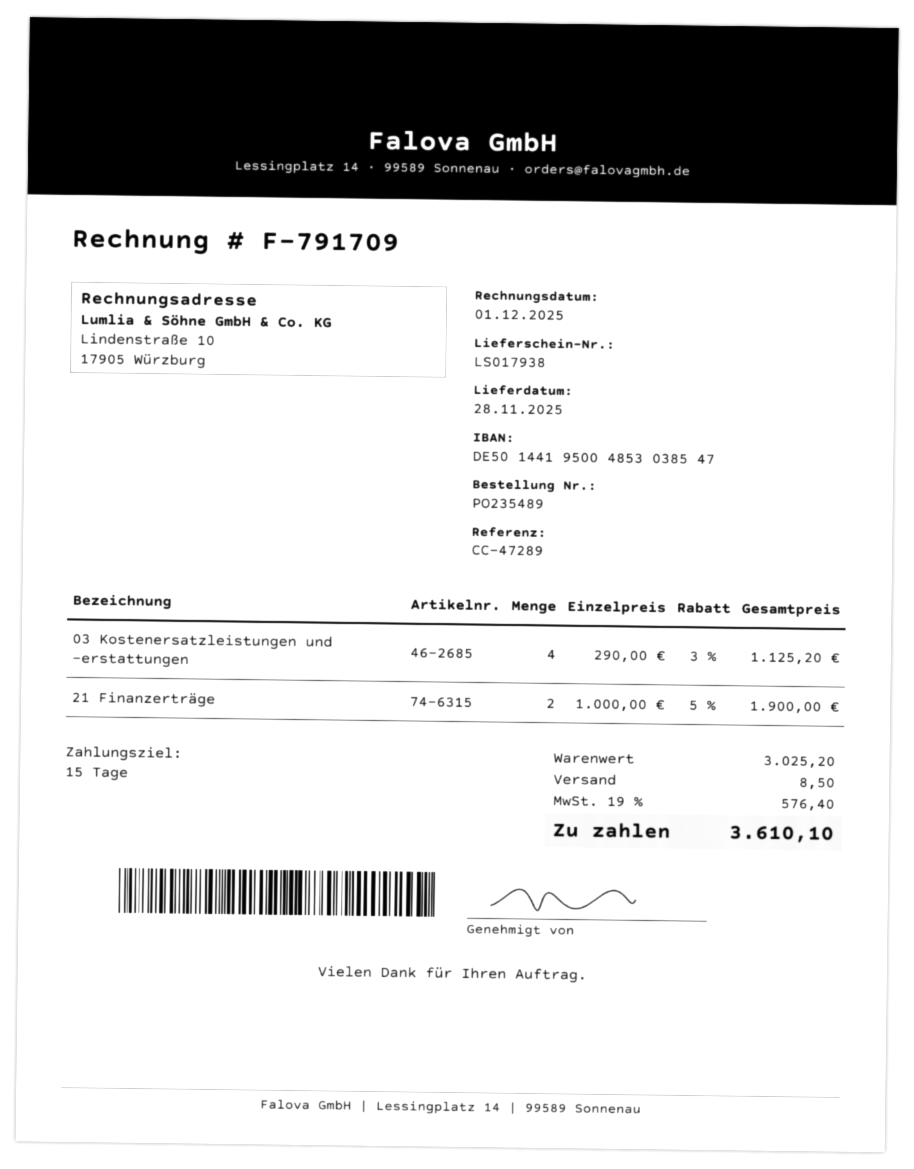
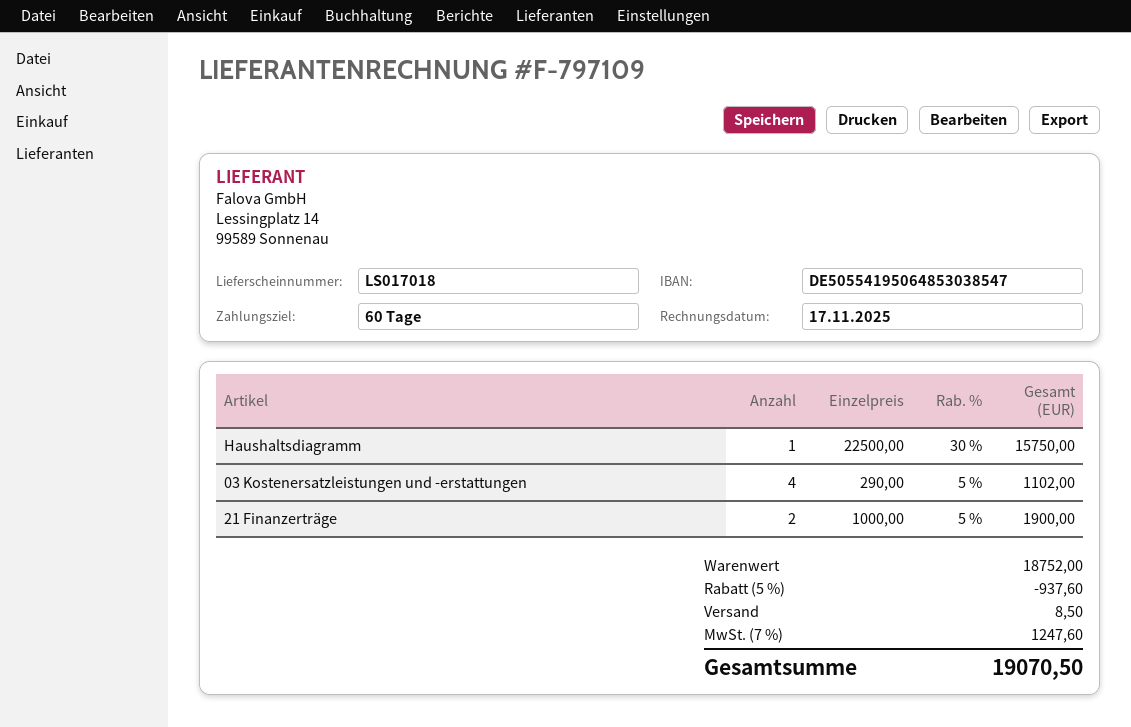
delivery note number: LS017938 -> LS017018
invoice number: F-791709 -> F-797109
invoice date: 2025-12-01 -> 2025-11-17
payment terms: 15 days -> 60 days
bank account: DE50144195004853038547 -> DE50554195064853038547
03 Kostenersatzleistungen und -erstattungen: 4 x 290.00 - 3% = 1125.20 -> 4 x 290.00 - 5% = 1102.00
Haushaltsdiagramm: none -> 1 x 22500.00 - 30% = 15750.00
subtotal: 3025.20 -> 18752.00
discount: none -> 5% = 937.60
tax: 19% = 576.40 -> 7% = 1247.60
total: 3610.10 -> 19070.50

